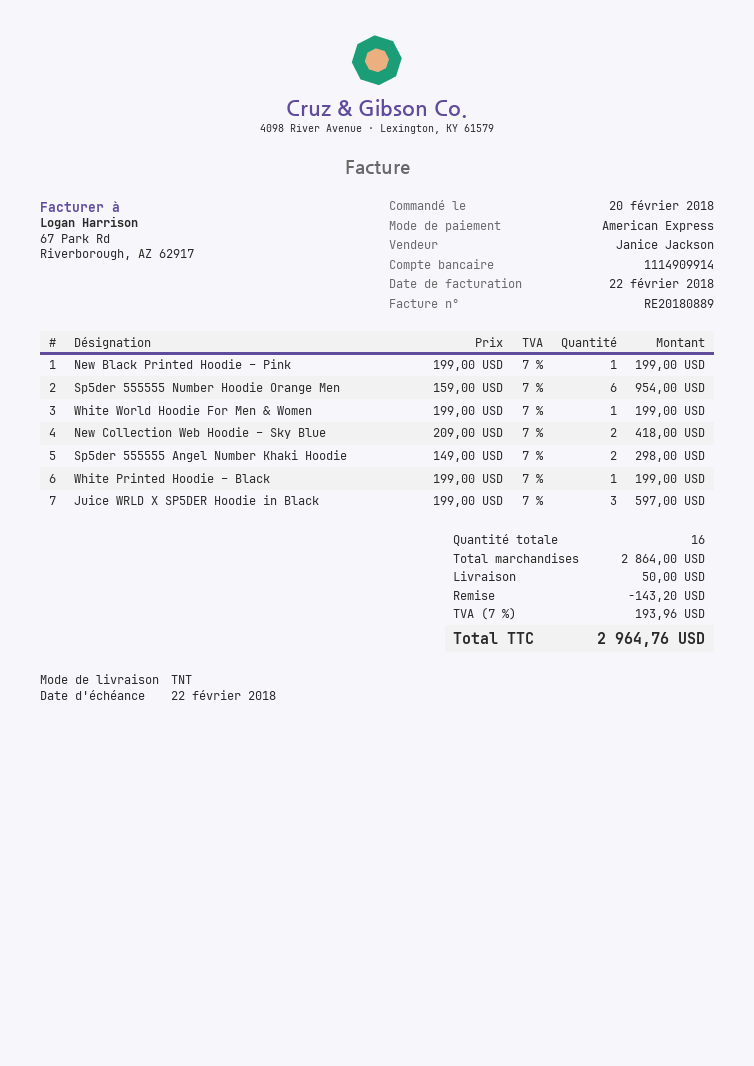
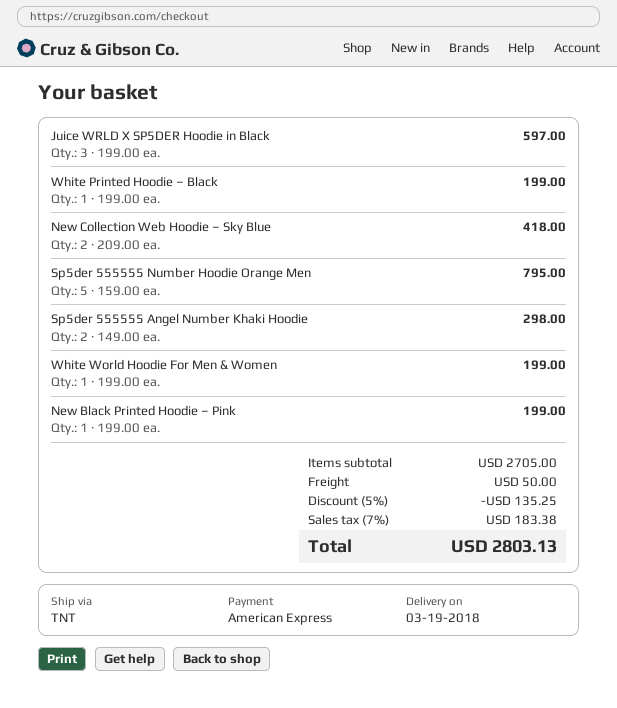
Sp5der 555555 Number Hoodie Orange Men: 6 x 159.00 = 954.00 -> 5 x 159.00 = 795.00
subtotal: 2864.00 -> 2705.00
discount: 143.20 -> 135.25
tax: 7% = 193.96 -> 7% = 183.38
total: 2964.76 -> 2803.13

